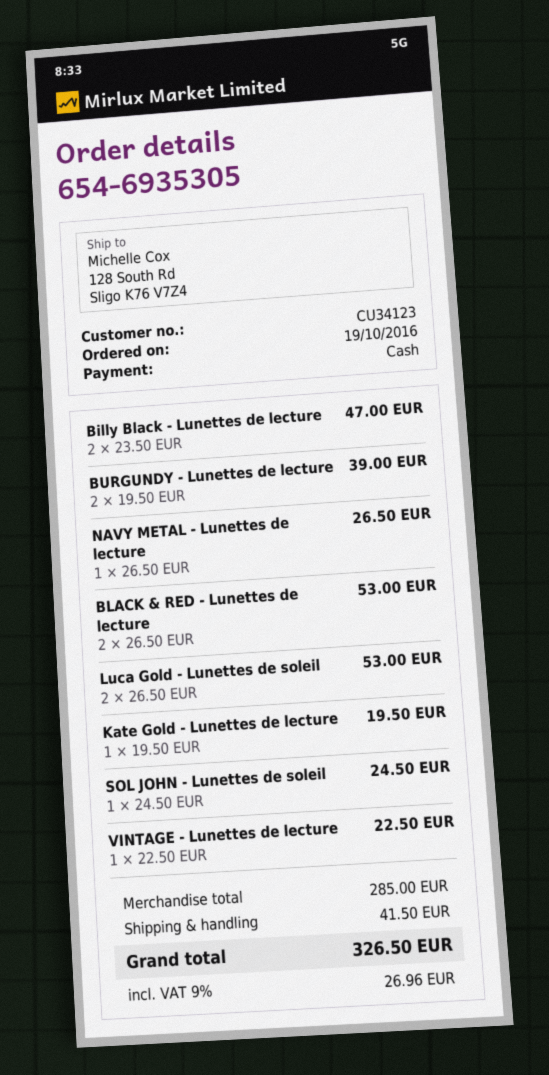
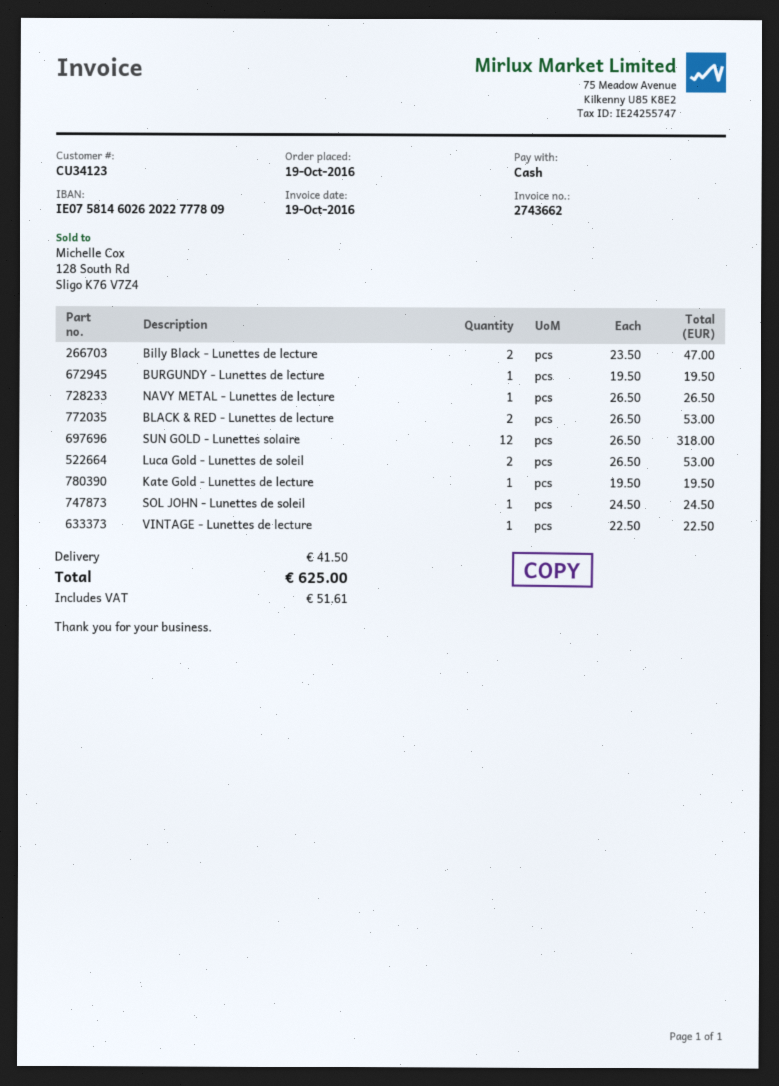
BURGUNDY - Lunettes de lecture: 2 x 19.50 = 39.00 -> 1 x 19.50 = 19.50
SUN GOLD - Lunettes solaire: none -> 12 x 26.50 = 318.00
tax: 26.96 -> 51.61
total: 326.50 -> 625.00

